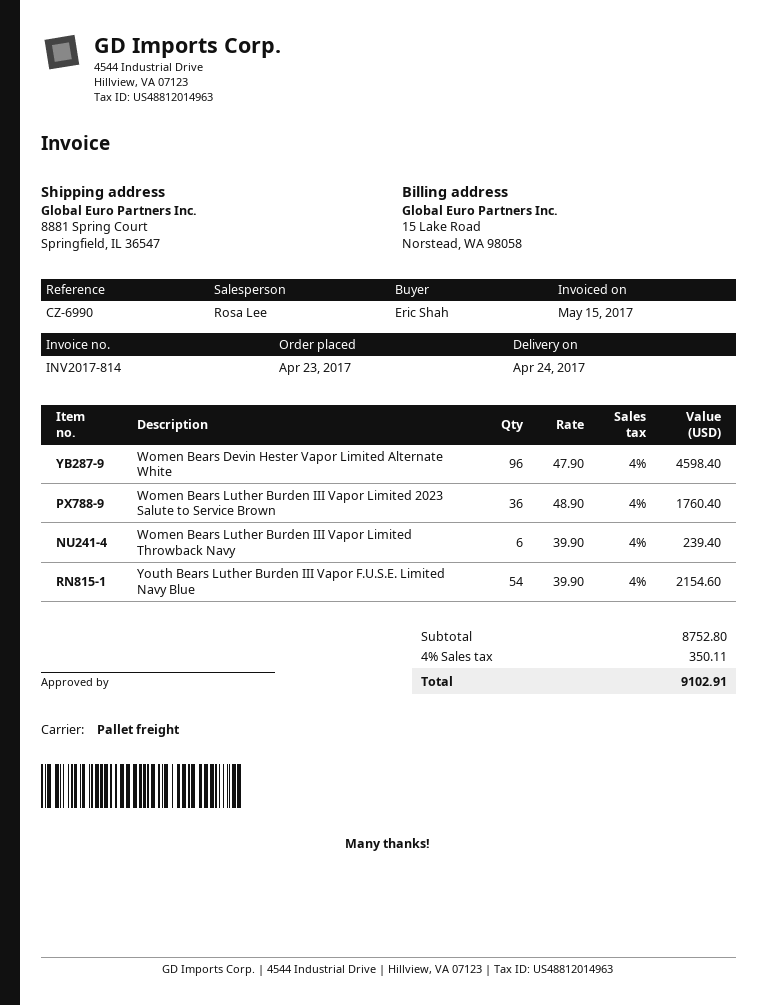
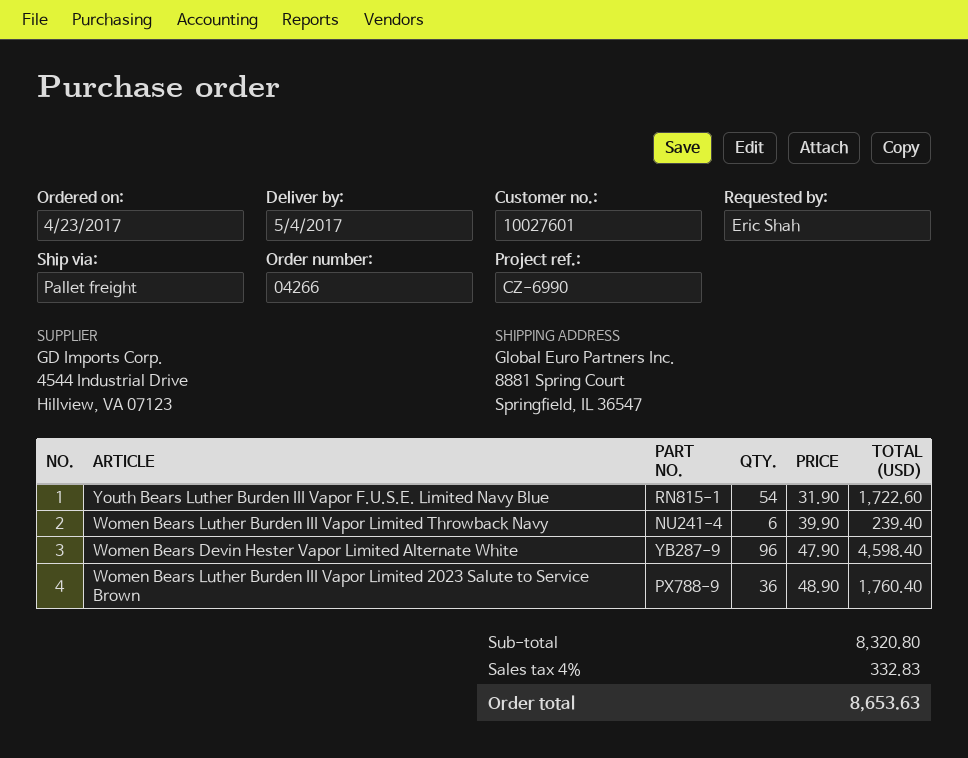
delivery date: 2017-04-24 -> 2017-05-04
Youth Bears Luther Burden III Vapor F.U.S.E. Limited Navy Blue: 54 x 39.90 = 2154.60 -> 54 x 31.90 = 1722.60
subtotal: 8752.80 -> 8320.80
tax: 4% = 350.11 -> 4% = 332.83
total: 9102.91 -> 8653.63

